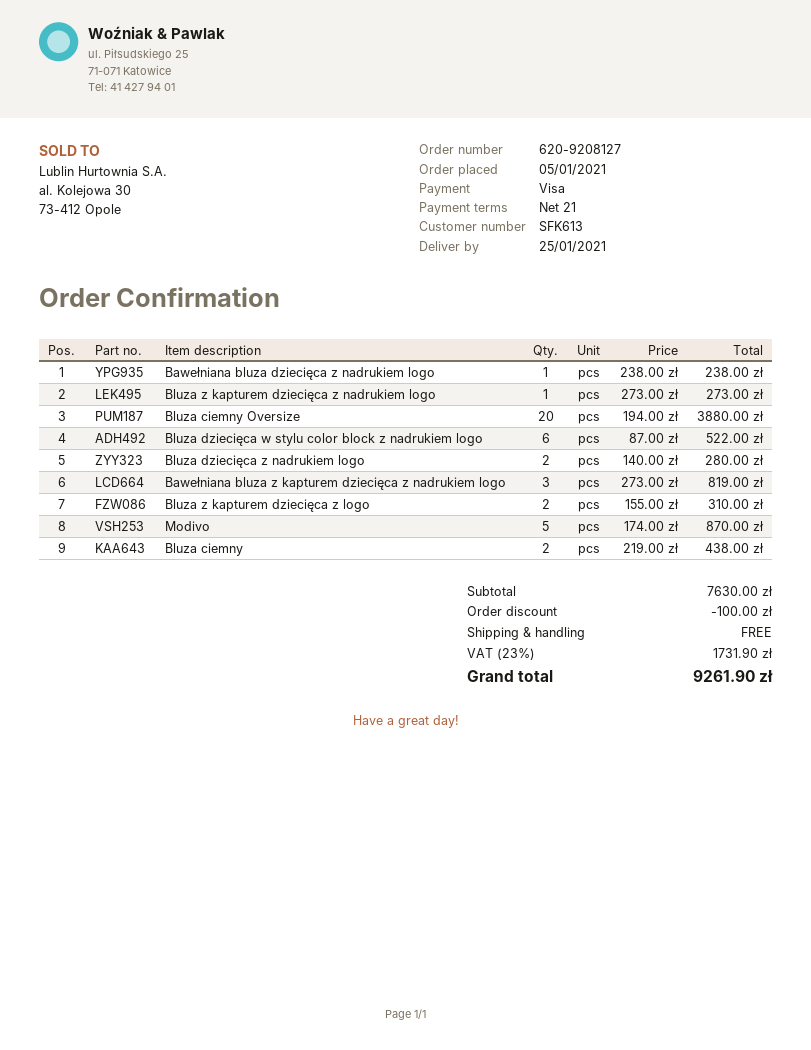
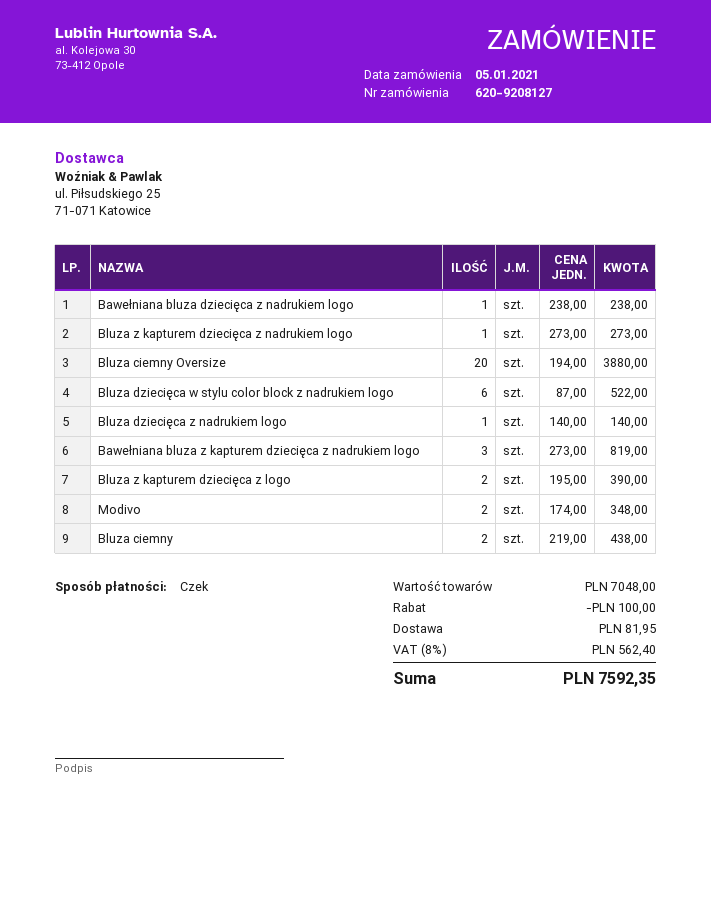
payment method: Visa -> cheque
Bluza dziecięca z nadrukiem logo: 2 x 140.00 = 280.00 -> 1 x 140.00 = 140.00
Bluza z kapturem dziecięca z logo: 2 x 155.00 = 310.00 -> 2 x 195.00 = 390.00
Modivo: 5 x 174.00 = 870.00 -> 2 x 174.00 = 348.00
subtotal: 7630.00 -> 7048.00
shipping: 0.00 -> 81.95
tax: 23% = 1731.90 -> 8% = 562.40
total: 9261.90 -> 7592.35

